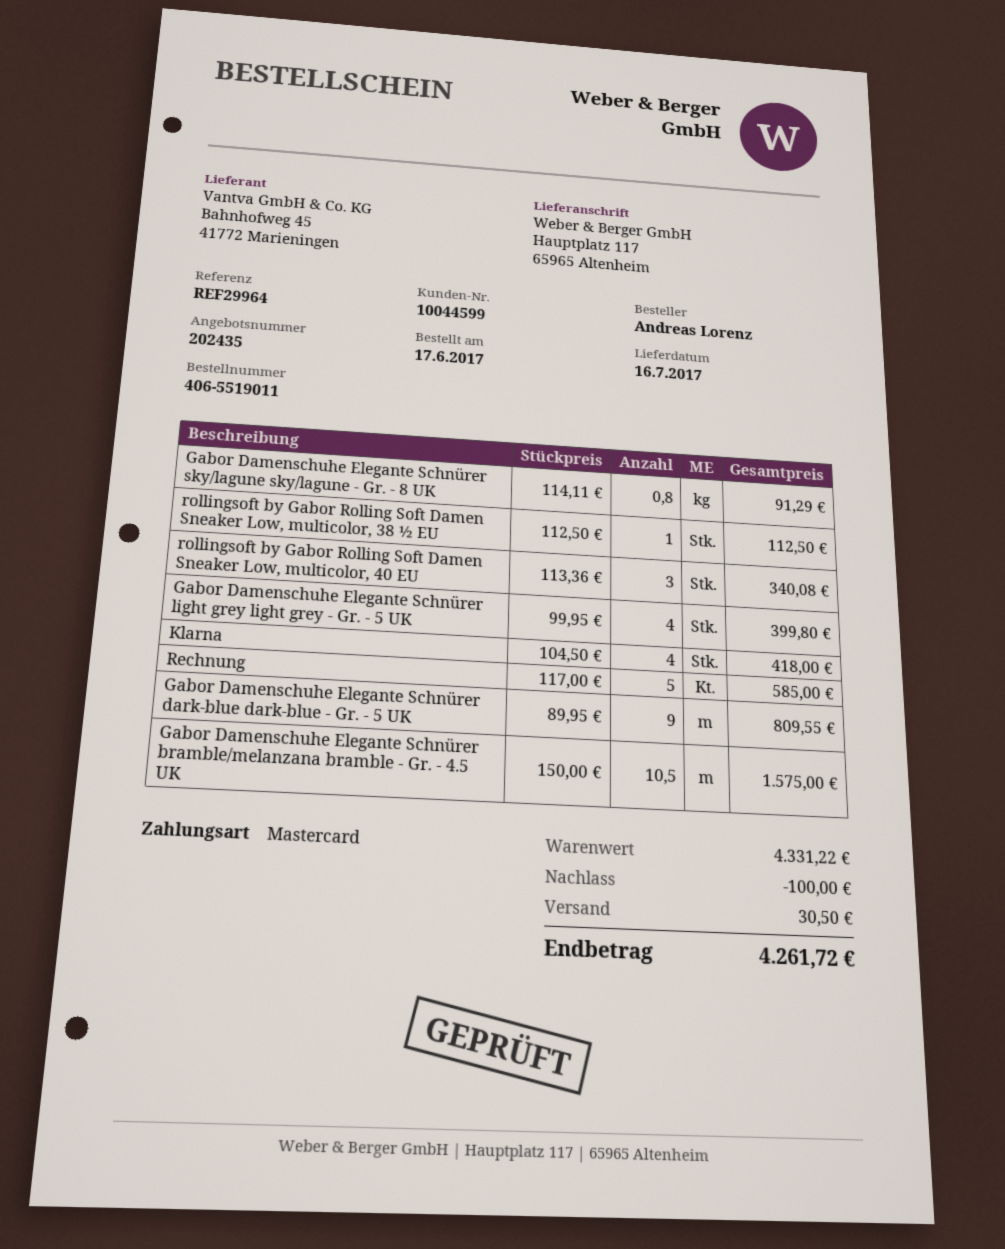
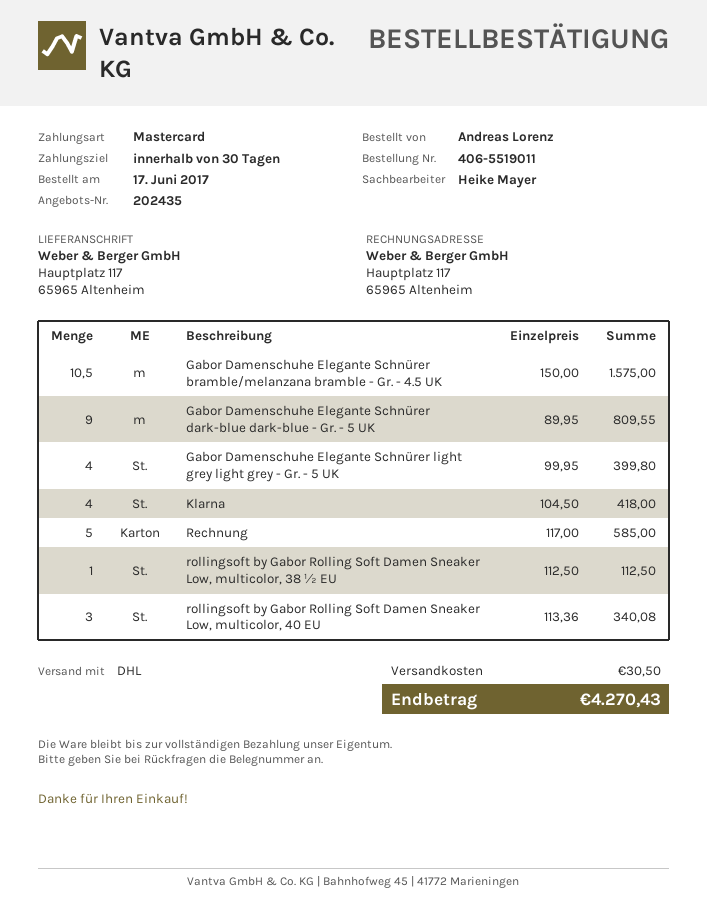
Gabor Damenschuhe Elegante Schnürer sky/lagune sky/lagune - Gr. - 8 UK: 0.8 x 114.11 = 91.29 -> none
discount: 100.00 -> none
total: 4261.72 -> 4270.43

